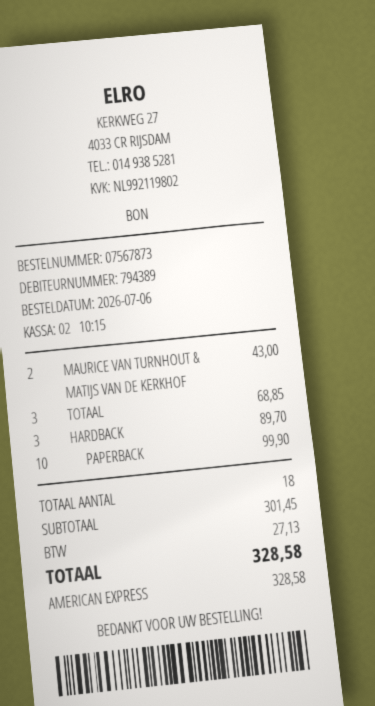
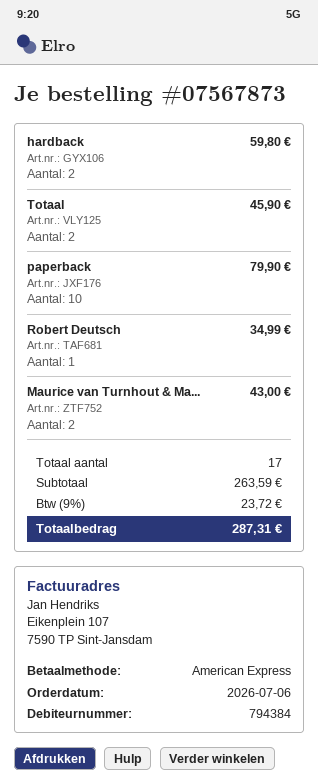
customer number: 794389 -> 794384
TOTAAL: 3 for 68.85 -> 2 for 45.90
HARDBACK: 3 for 89.70 -> 2 for 59.80
PAPERBACK: 10 for 99.90 -> 10 for 79.90
Robert Deutsch: none -> 1 for 34.99
total quantity: 18 -> 17
subtotal: 301.45 -> 263.59
tax: 27.13 -> 23.72
total: 328.58 -> 287.31

